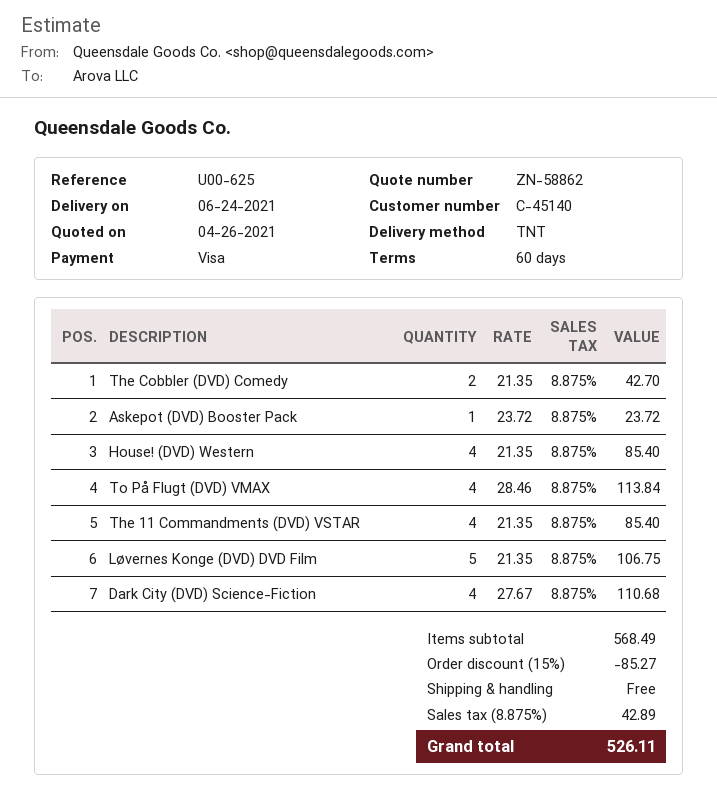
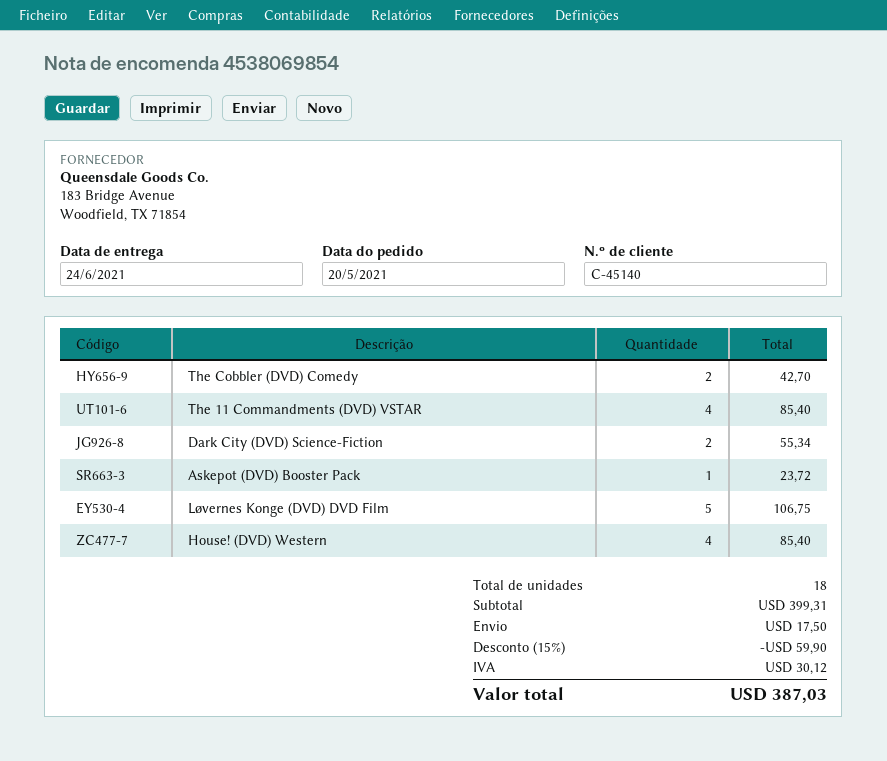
To På Flugt (DVD) VMAX: 4 for 113.84 -> none
Dark City (DVD) Science-Fiction: 4 for 110.68 -> 2 for 55.34
subtotal: 568.49 -> 399.31
discount: 15% = 85.27 -> 15% = 59.90
shipping: 0.00 -> 17.50
tax: 42.89 -> 30.12
total: 526.11 -> 387.03

